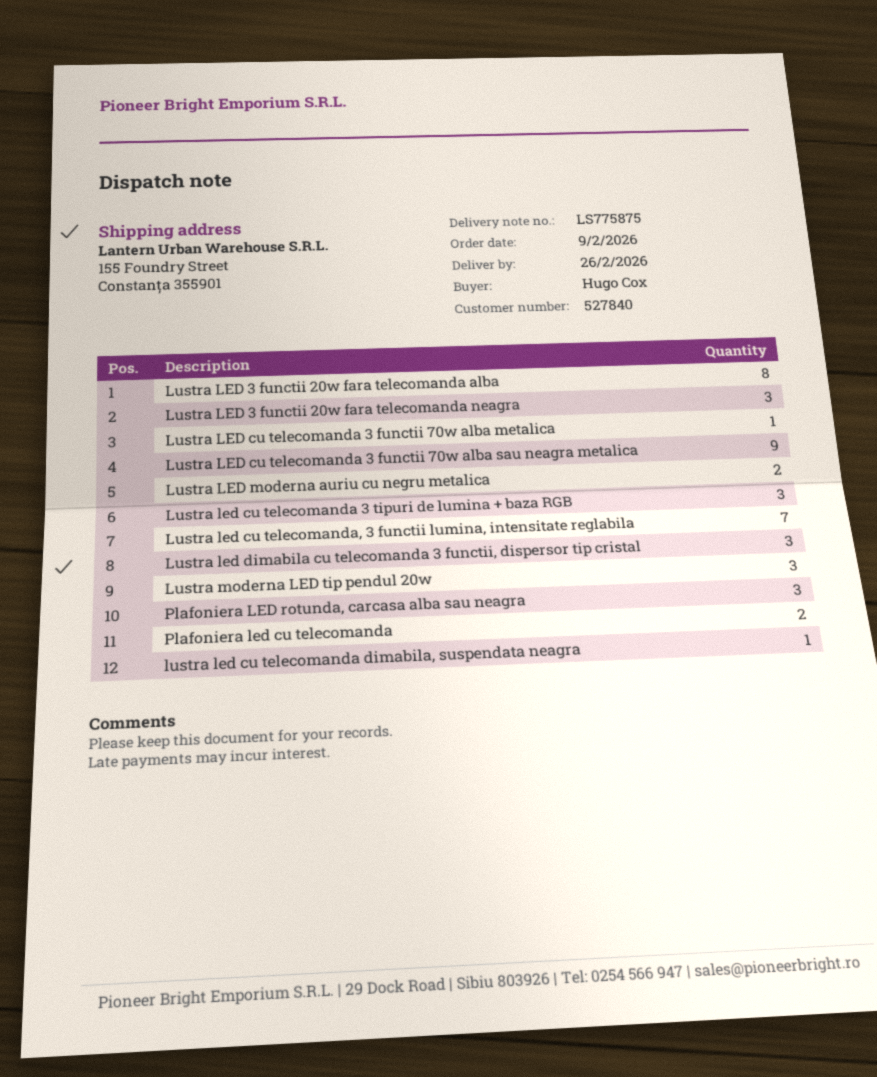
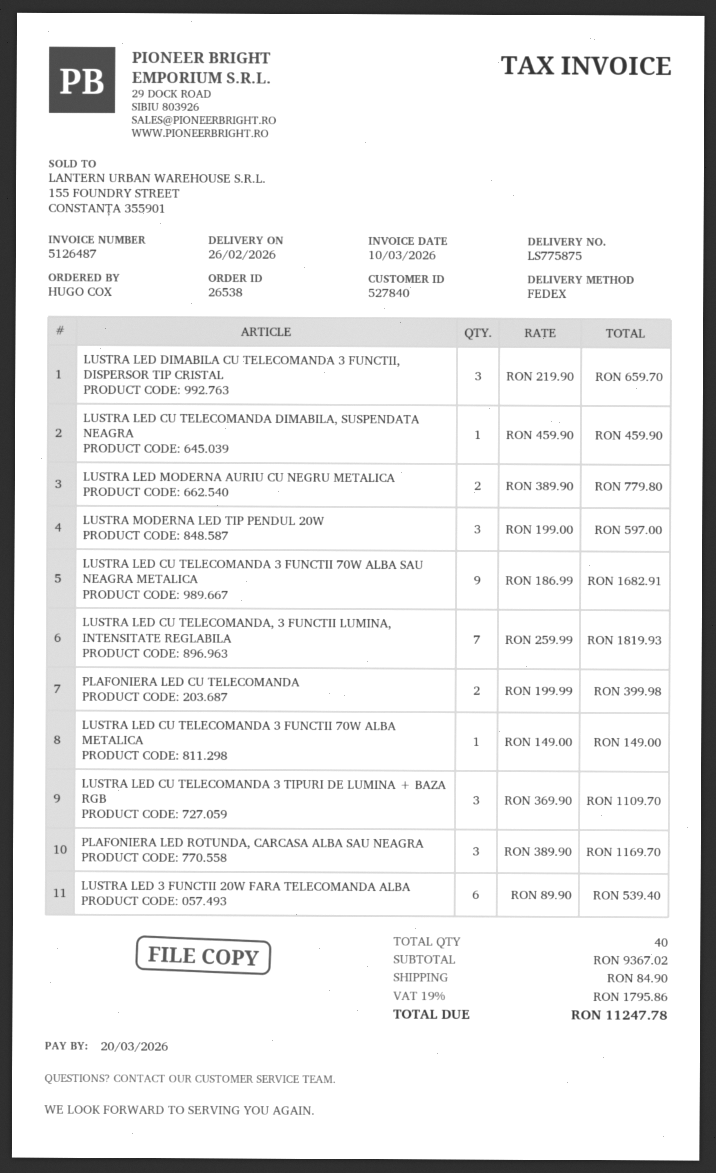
Lustra LED 3 functii 20w fara telecomanda alba: 8 -> 6
Lustra LED 3 functii 20w fara telecomanda neagra: 3 -> none

